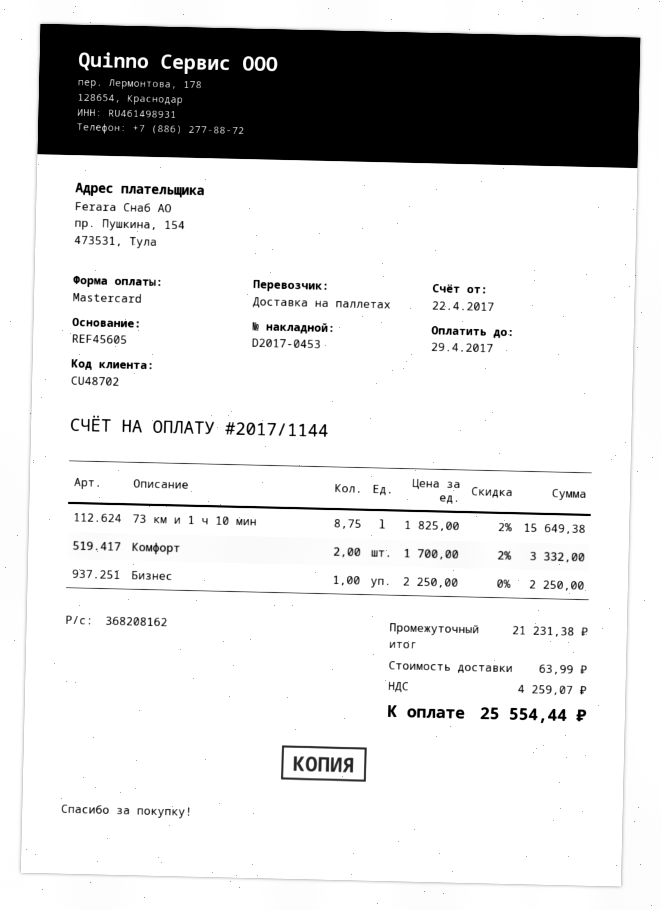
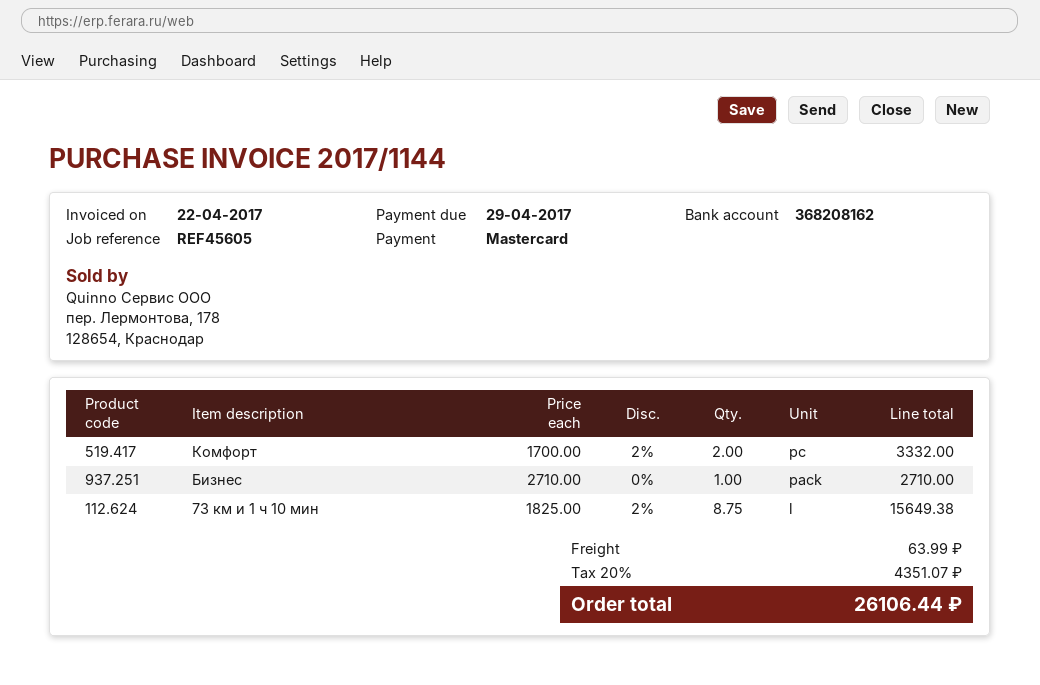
Бизнес: 1 x 2250.00 = 2250.00 -> 1 x 2710.00 = 2710.00
tax: 4259.07 -> 4351.07
total: 25554.44 -> 26106.44

